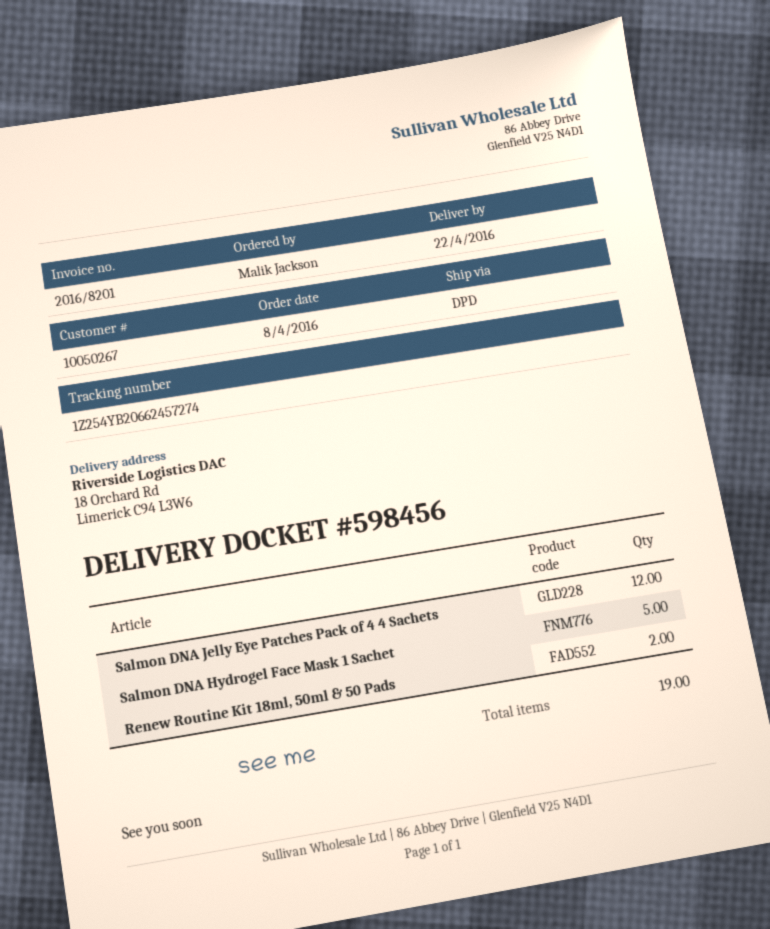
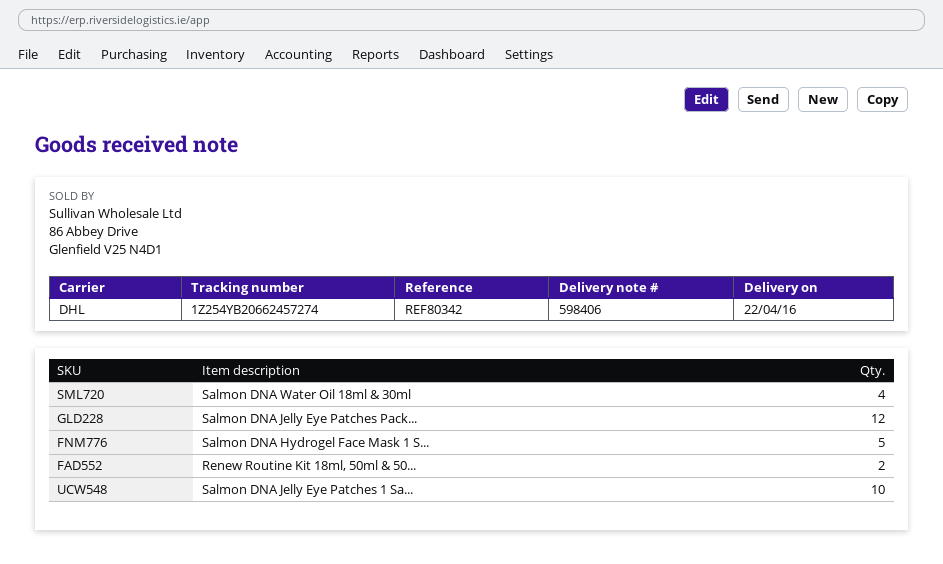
delivery note number: 598456 -> 598406
shipping method: DPD -> DHL
Salmon DNA Water Oil 18ml & 30ml: none -> 4
Salmon DNA Jelly Eye Patches 1 Sa...: none -> 10

